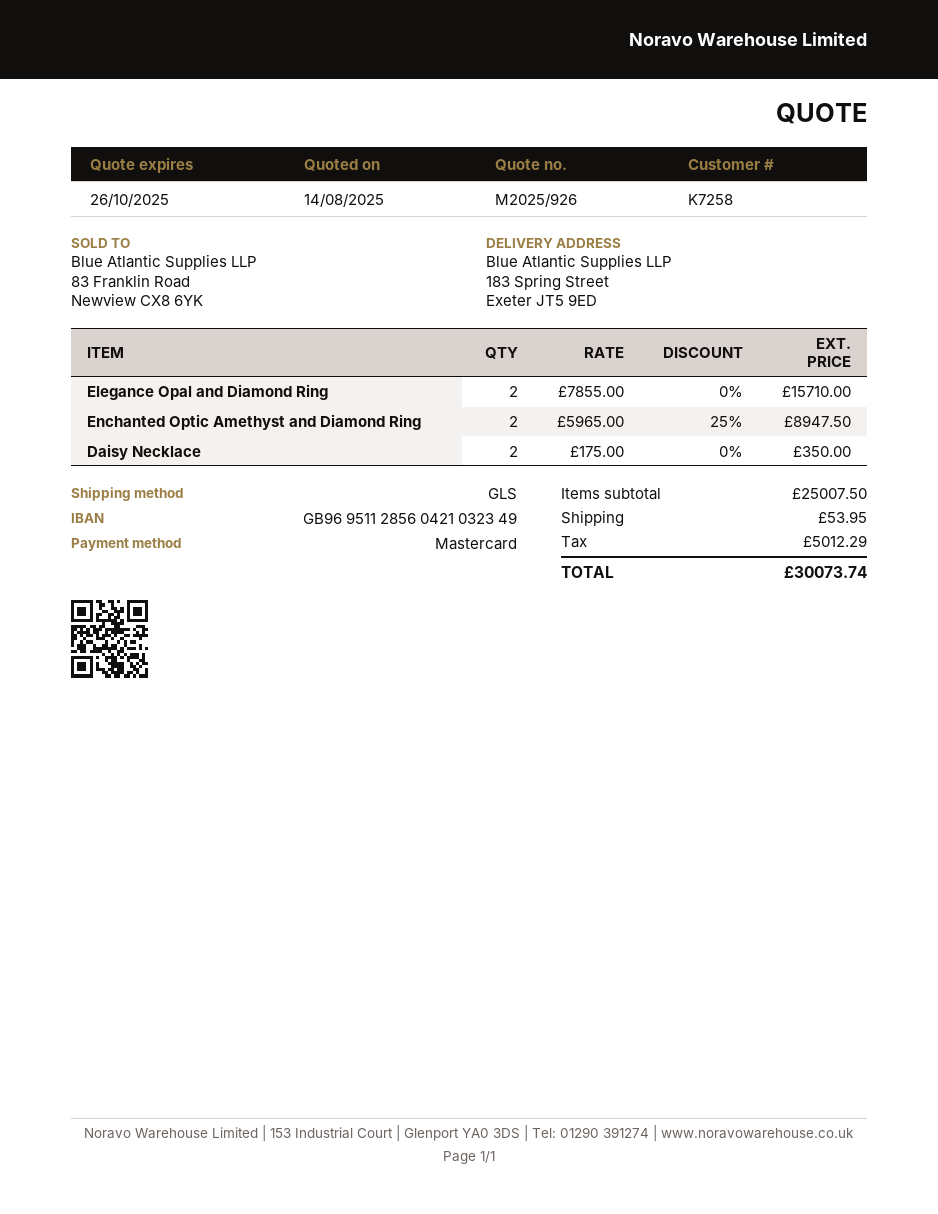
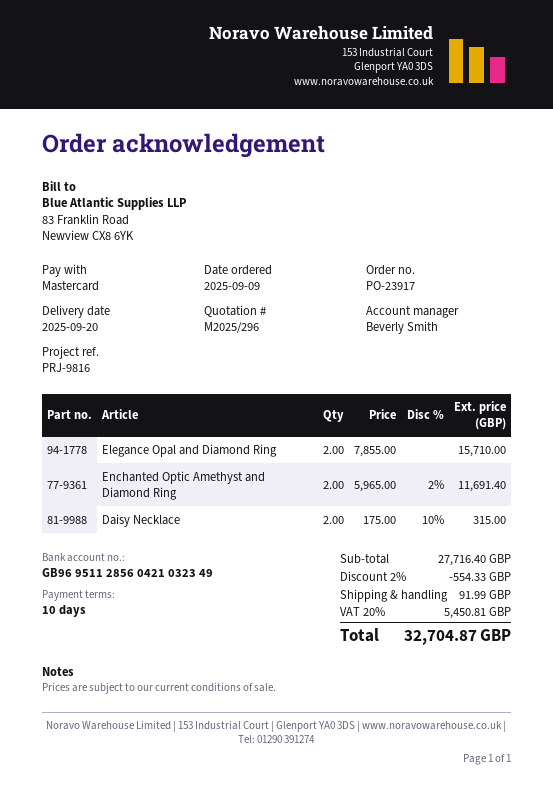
quote number: M2025/926 -> M2025/296
Enchanted Optic Amethyst and Diamond Ring: 2 x 5965.00 - 25% = 8947.50 -> 2 x 5965.00 - 2% = 11691.40
Daisy Necklace: 2 x 175.00 = 350.00 -> 2 x 175.00 - 10% = 315.00
subtotal: 25007.50 -> 27716.40
discount: none -> 2% = 554.33
shipping: 53.95 -> 91.99
tax: 5012.29 -> 5450.81
total: 30073.74 -> 32704.87

